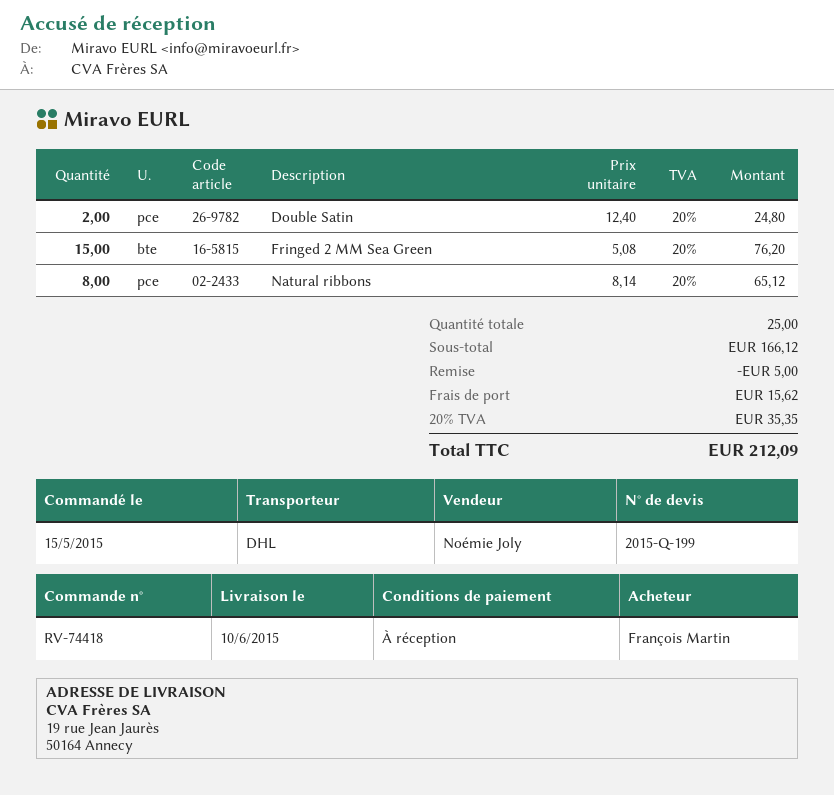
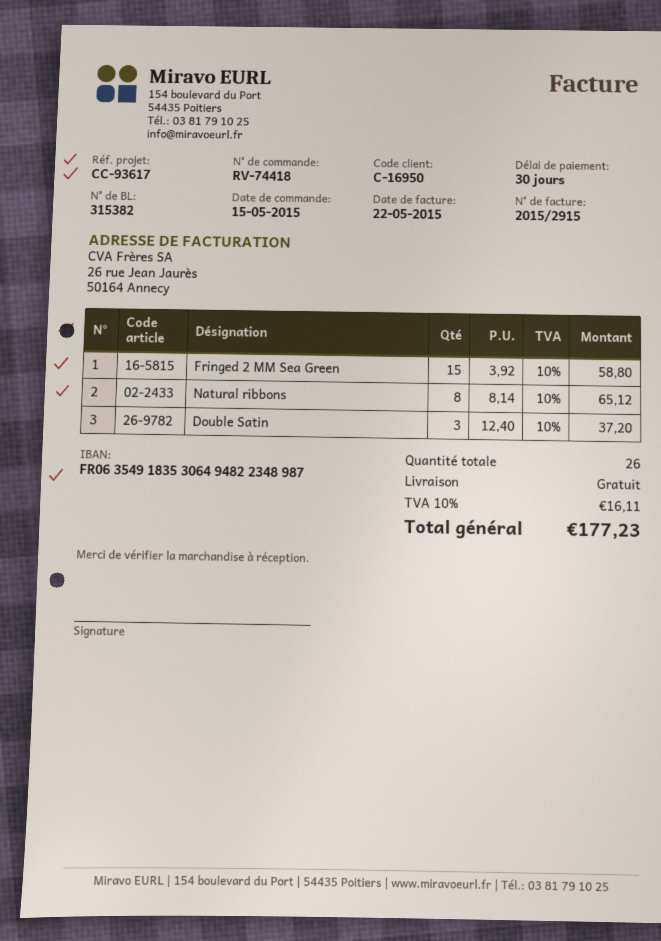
payment terms: on receipt -> 30 days
Double Satin: 2 x 12.40 = 24.80 -> 3 x 12.40 = 37.20
Fringed 2 MM Sea Green: 15 x 5.08 = 76.20 -> 15 x 3.92 = 58.80
total quantity: 25 -> 26
discount: 5.00 -> none
shipping: 15.62 -> 0.00
tax: 20% = 35.35 -> 10% = 16.11
total: 212.09 -> 177.23

